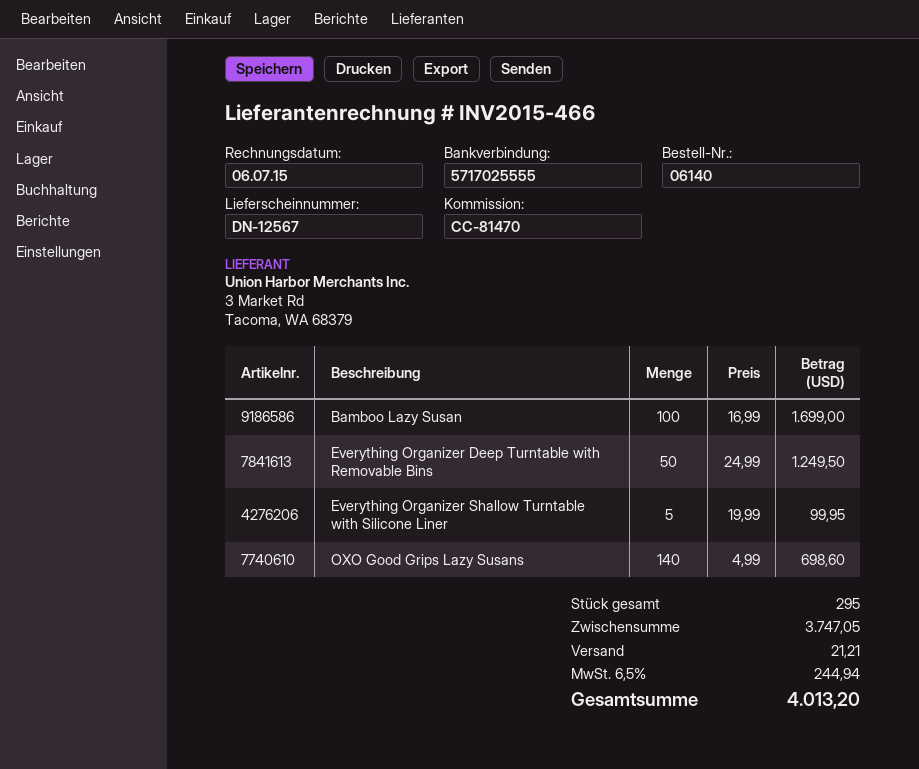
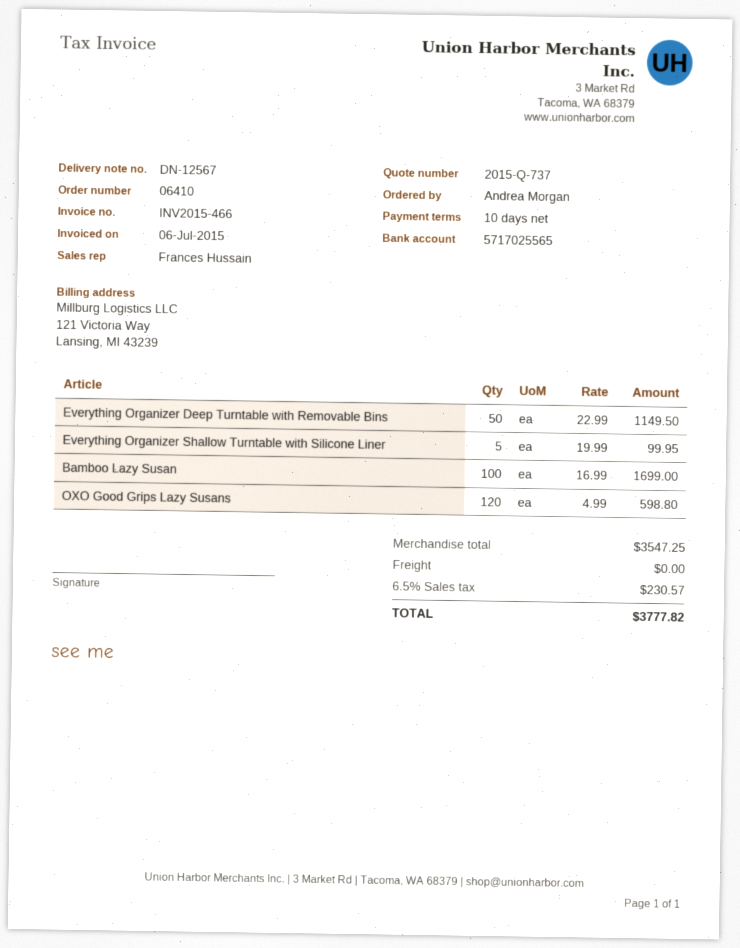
order number: 06140 -> 06410
bank account: 5717025555 -> 5717025565
Everything Organizer Deep Turntable with Removable Bins: 50 x 24.99 = 1249.50 -> 50 x 22.99 = 1149.50
OXO Good Grips Lazy Susans: 140 x 4.99 = 698.60 -> 120 x 4.99 = 598.80
subtotal: 3747.05 -> 3547.25
shipping: 21.21 -> 0.00
tax: 6.5% = 244.94 -> 6.5% = 230.57
total: 4013.20 -> 3777.82

